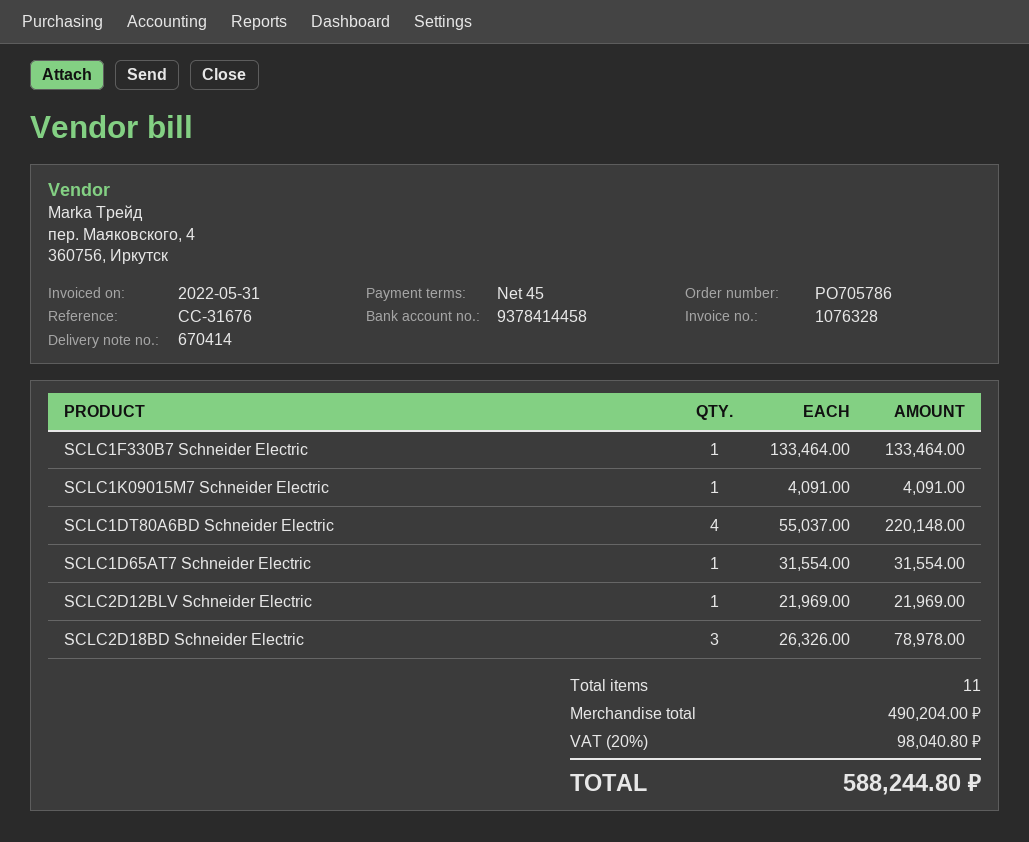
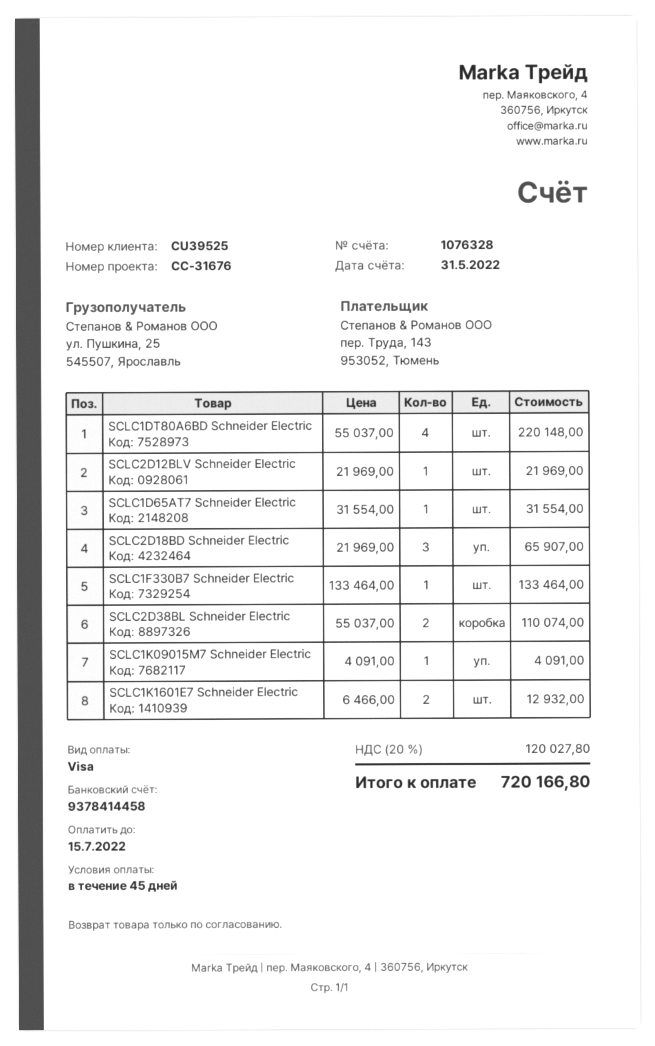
SCLC2D18BD Schneider Electric: 3 x 26326.00 = 78978.00 -> 3 x 21969.00 = 65907.00
SCLC2D38BL Schneider Electric: none -> 2 x 55037.00 = 110074.00
SCLC1K1601E7 Schneider Electric: none -> 2 x 6466.00 = 12932.00
tax: 20% = 98040.80 -> 20% = 120027.80
total: 588244.80 -> 720166.80

